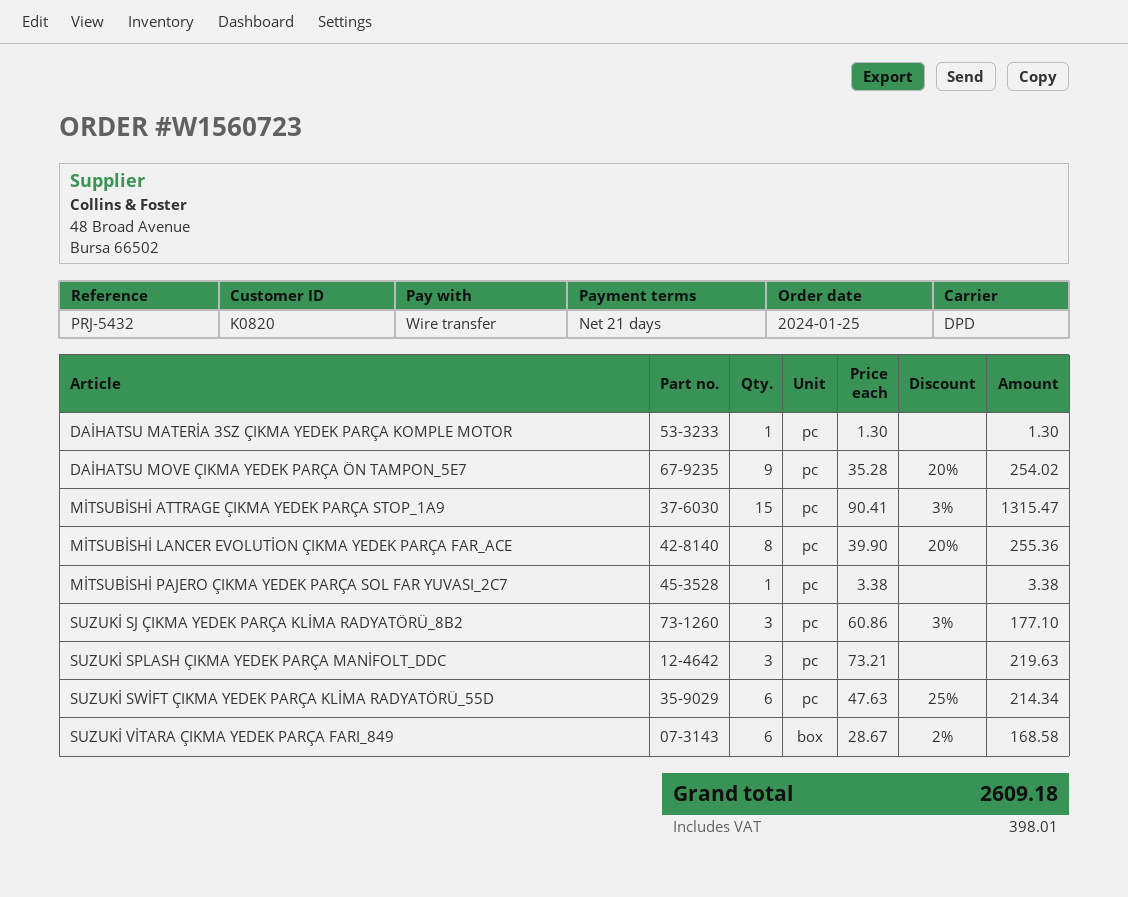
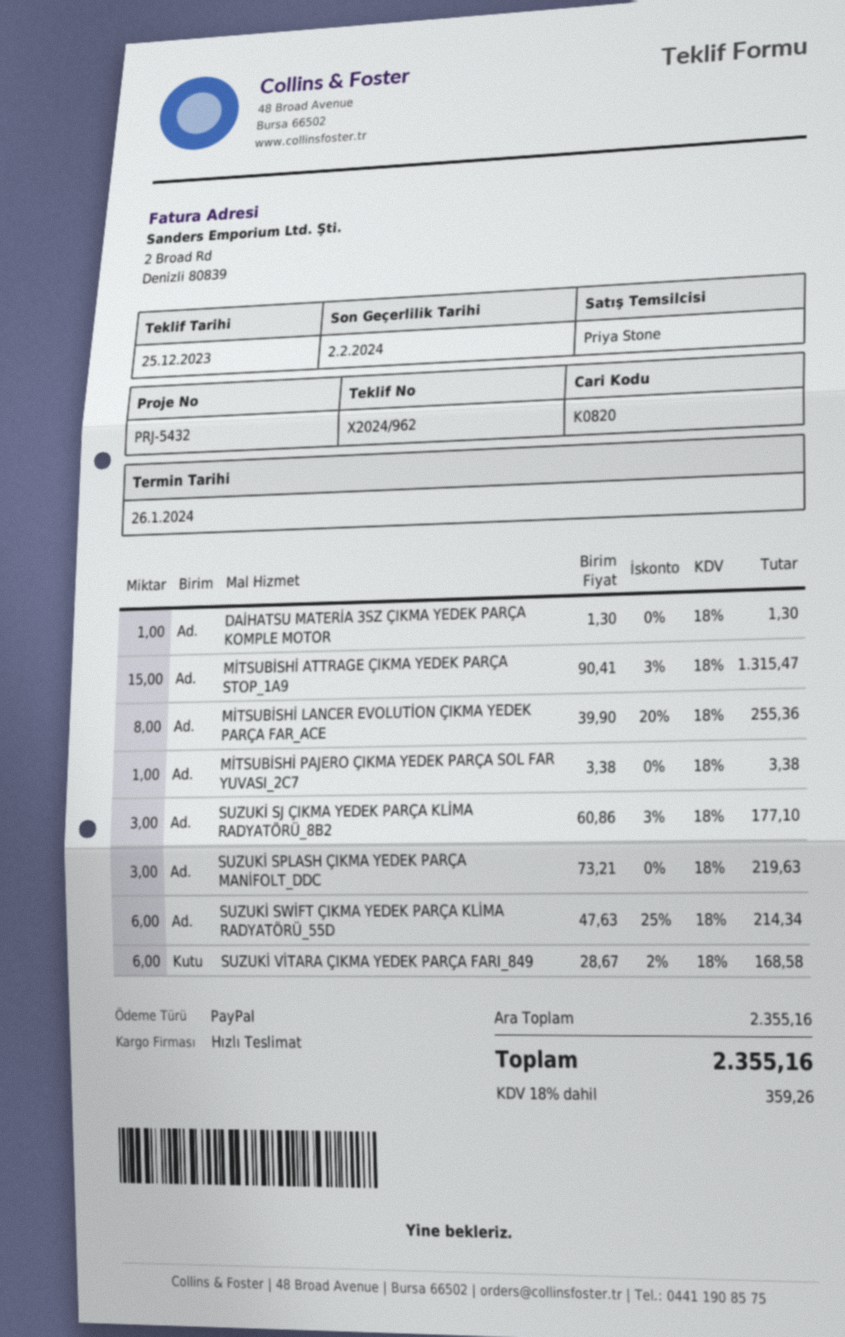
payment method: bank transfer -> PayPal
shipping method: DPD -> express
DAİHATSU MOVE ÇIKMA YEDEK PARÇA ÖN TAMPON_5E7: 9 x 35.28 - 20% = 254.02 -> none
tax: 398.01 -> 359.26
total: 2609.18 -> 2355.16

